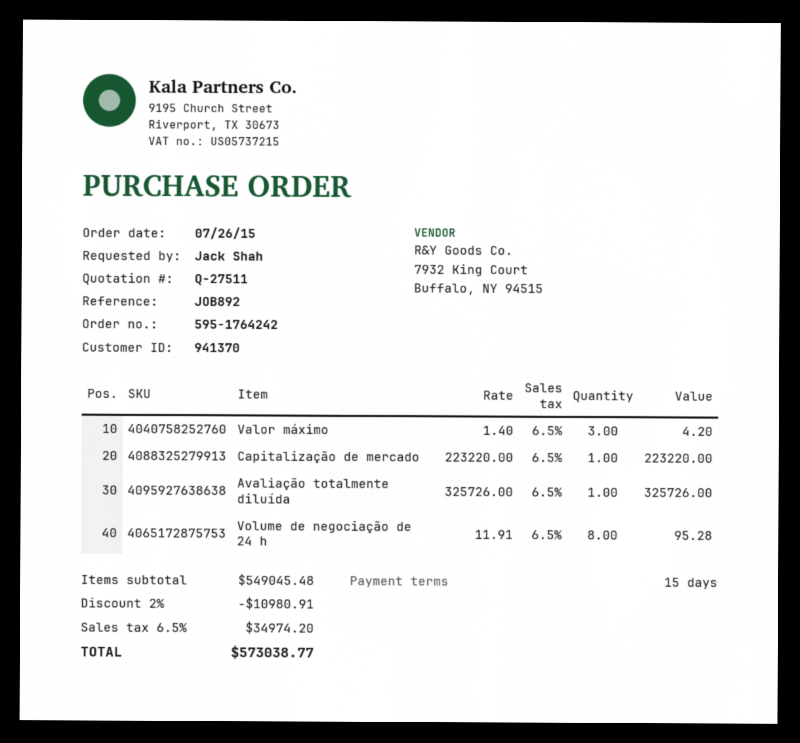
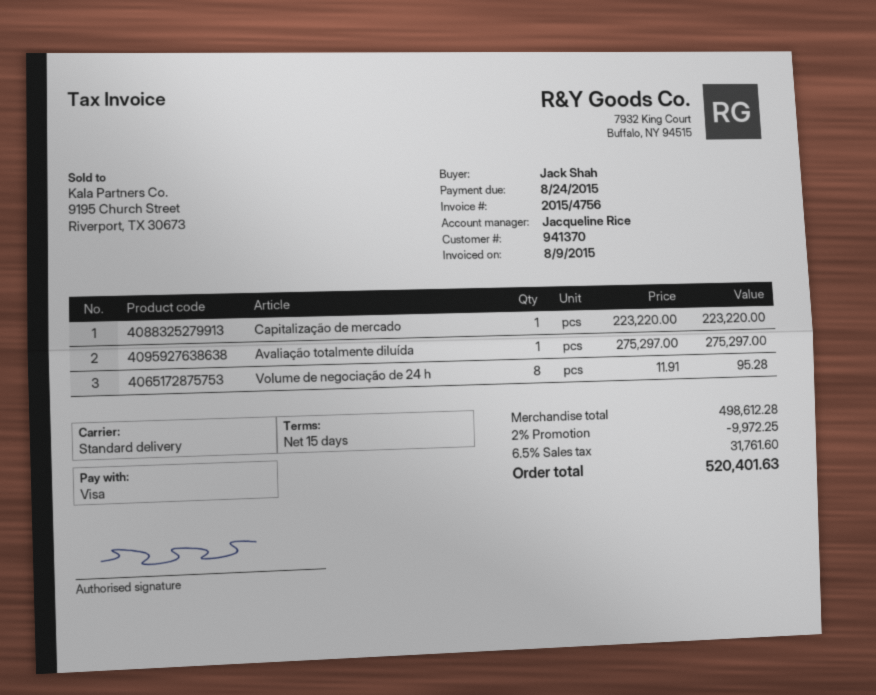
Valor máximo: 3 x 1.40 = 4.20 -> none
Avaliação totalmente diluída: 1 x 325726.00 = 325726.00 -> 1 x 275297.00 = 275297.00
subtotal: 549045.48 -> 498612.28
discount: 2% = 10980.91 -> 2% = 9972.25
tax: 6.5% = 34974.20 -> 6.5% = 31761.60
total: 573038.77 -> 520401.63

